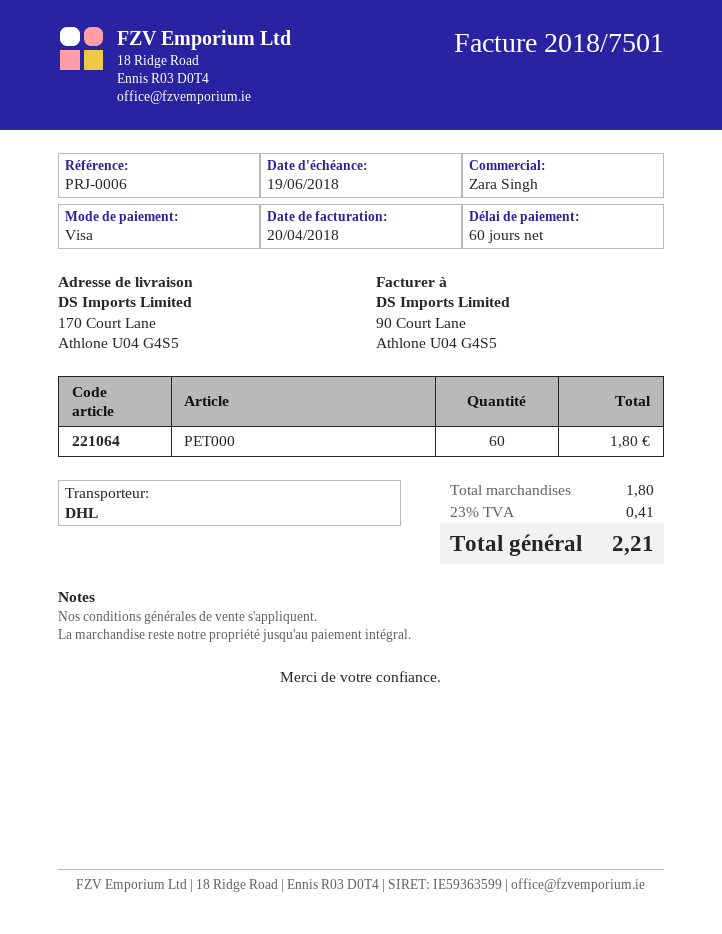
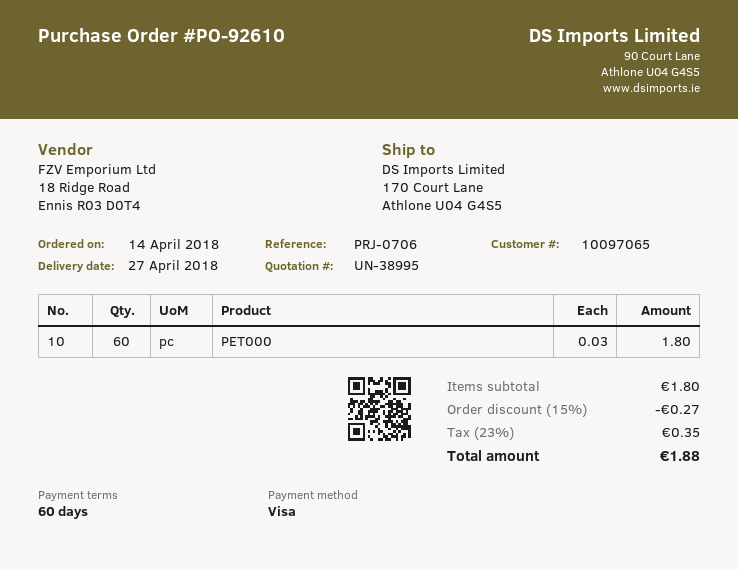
reference: PRJ-0006 -> PRJ-0706
discount: none -> 15% = 0.27
tax: 23% = 0.41 -> 23% = 0.35
total: 2.21 -> 1.88

